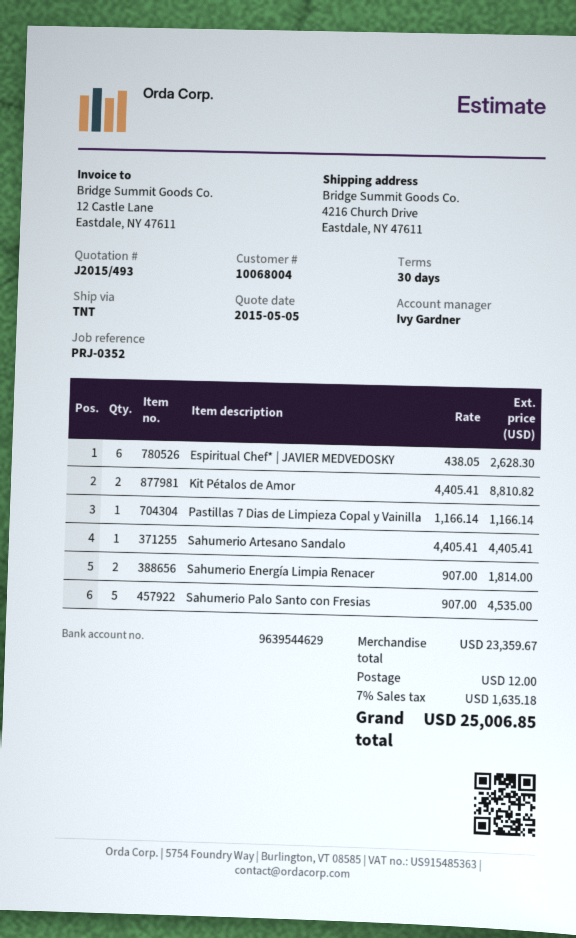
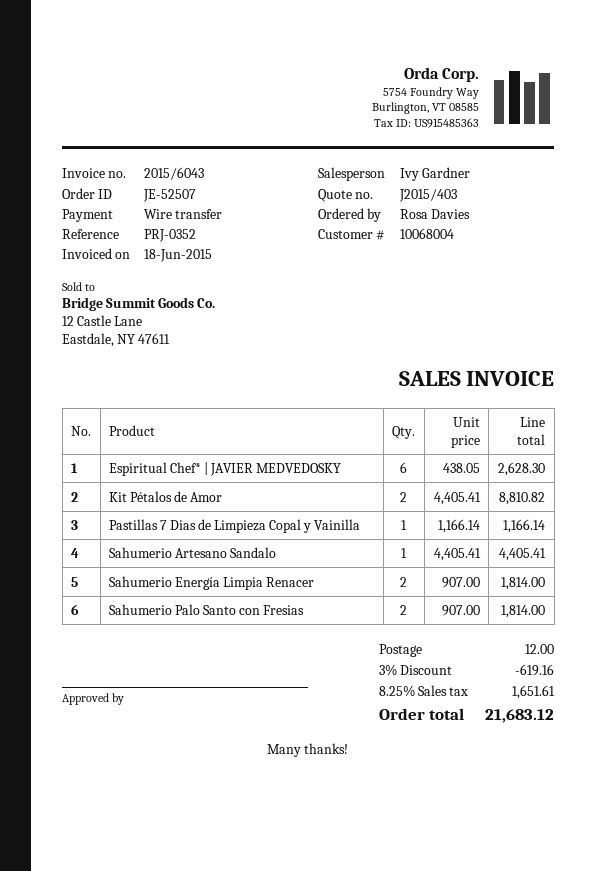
quote number: J2015/493 -> J2015/403
Sahumerio Palo Santo con Fresias: 5 x 907.00 = 4535.00 -> 2 x 907.00 = 1814.00
discount: none -> 3% = 619.16
tax: 7% = 1635.18 -> 8.25% = 1651.61
total: 25006.85 -> 21683.12

